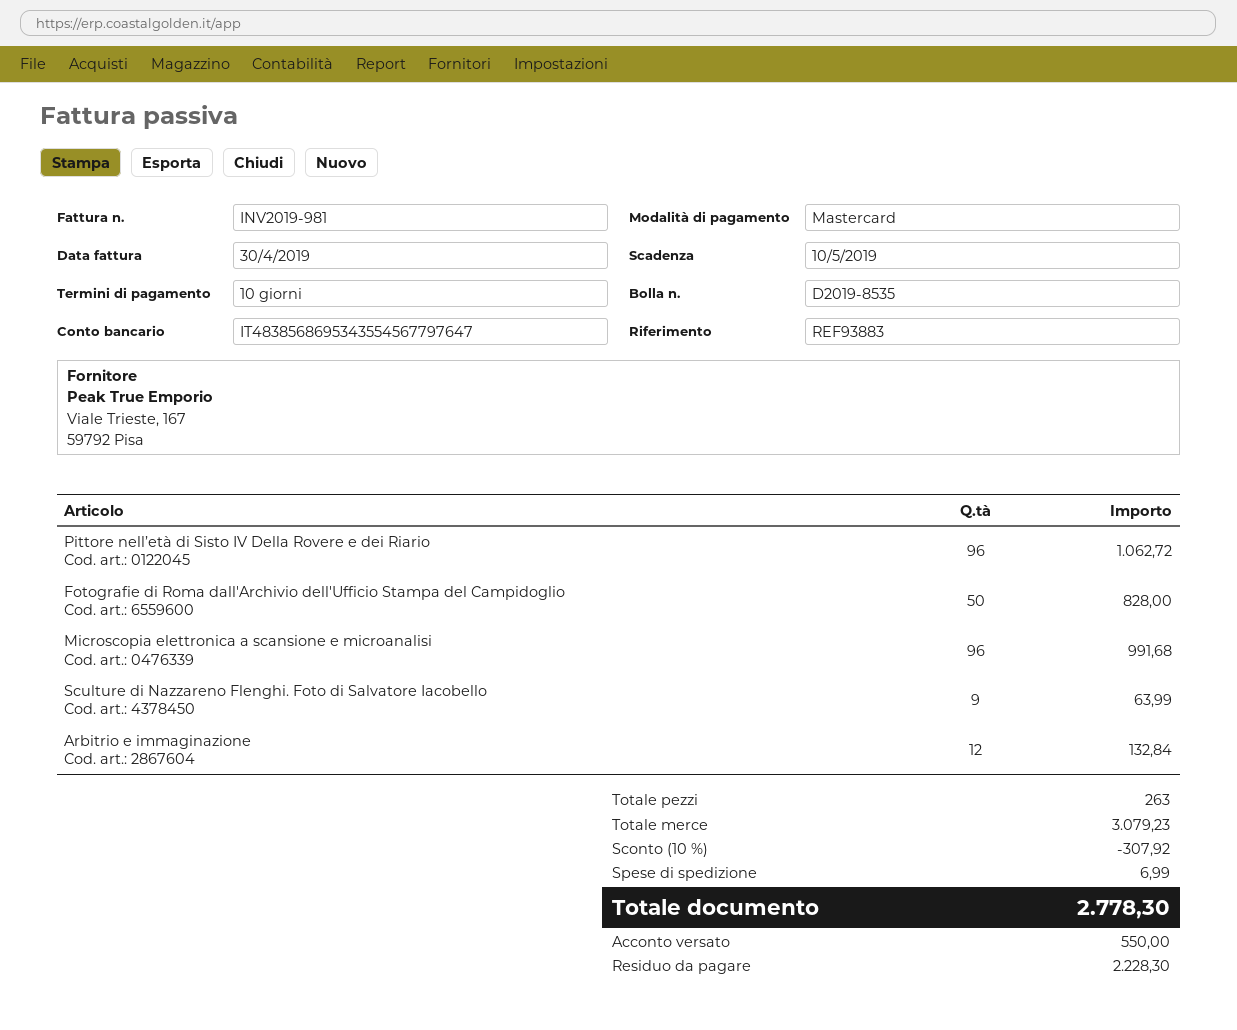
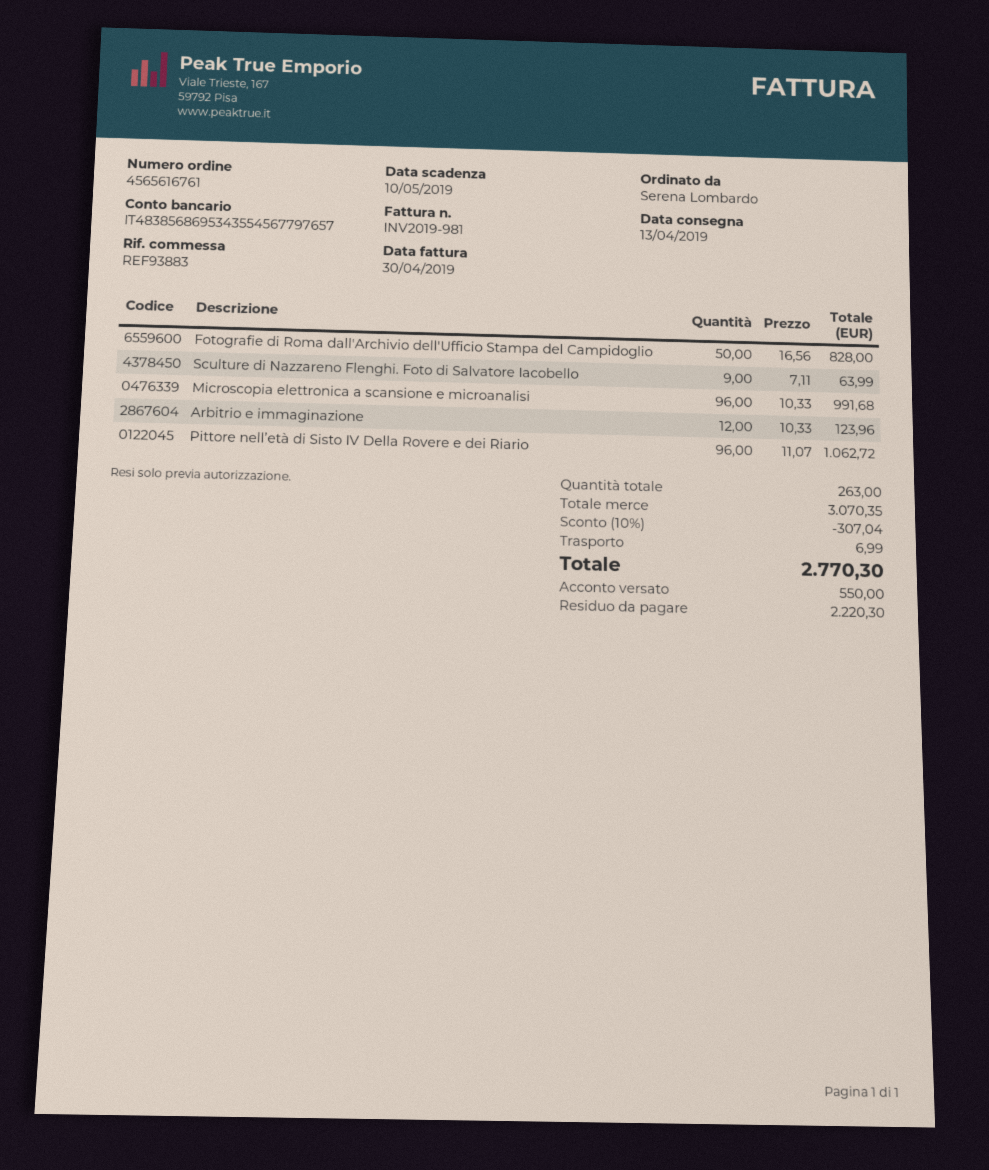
bank account: IT4838568695343554567797647 -> IT4838568695343554567797657
Arbitrio e immaginazione: 12 for 132.84 -> 12 for 123.96
subtotal: 3079.23 -> 3070.35
discount: 10% = 307.92 -> 10% = 307.04
total: 2778.30 -> 2770.30
balance: 2228.30 -> 2220.30

